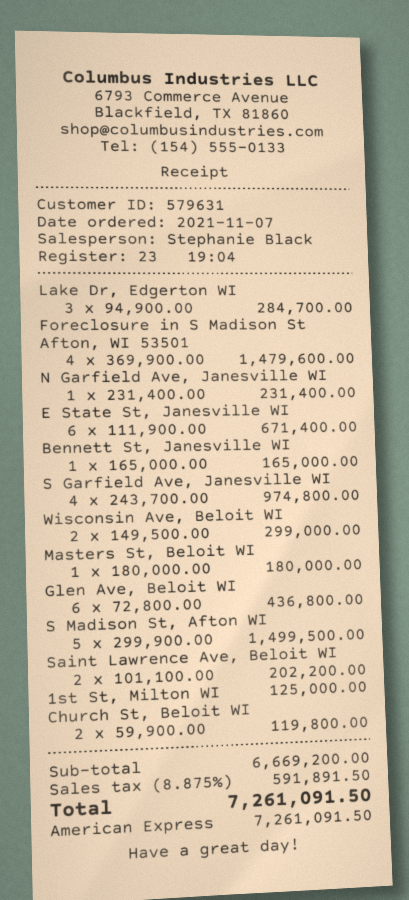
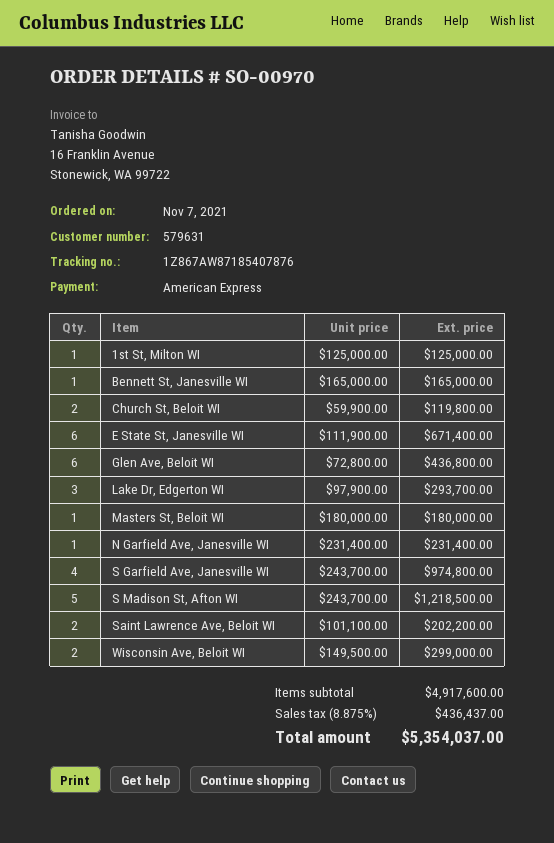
Lake Dr, Edgerton WI: 3 x 94900.00 = 284700.00 -> 3 x 97900.00 = 293700.00
Foreclosure in S Madison St Afton, WI 53501: 4 x 369900.00 = 1479600.00 -> none
S Madison St, Afton WI: 5 x 299900.00 = 1499500.00 -> 5 x 243700.00 = 1218500.00
subtotal: 6669200.00 -> 4917600.00
tax: 8.875% = 591891.50 -> 8.875% = 436437.00
total: 7261091.50 -> 5354037.00

